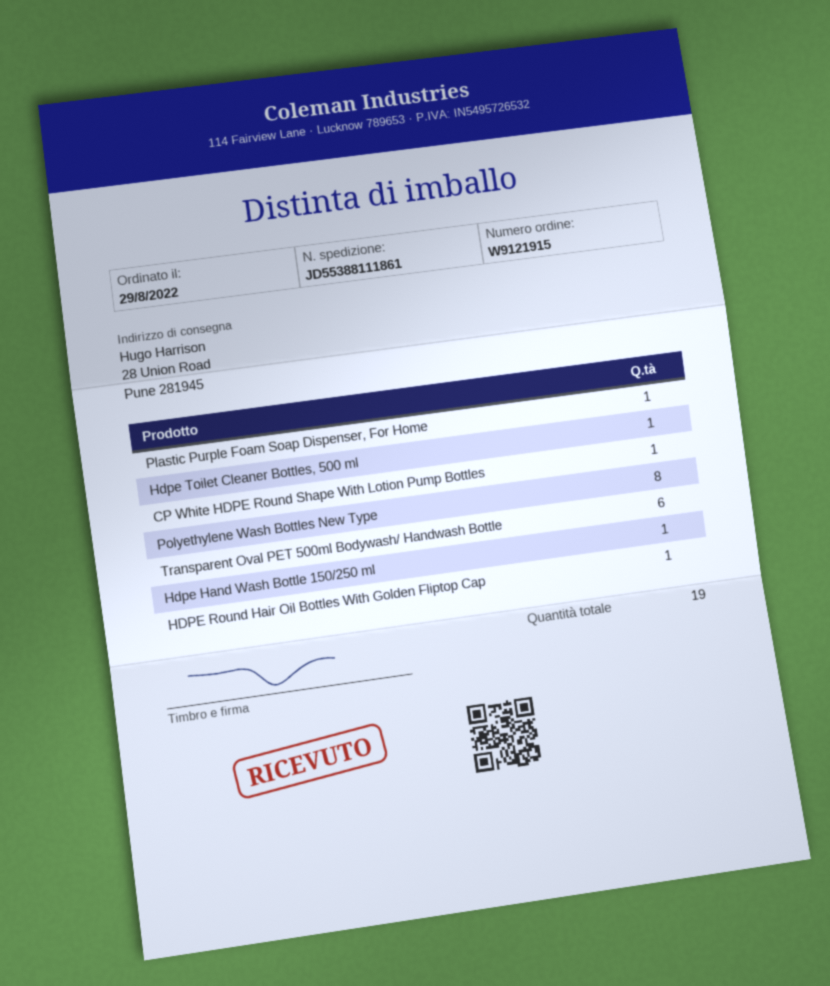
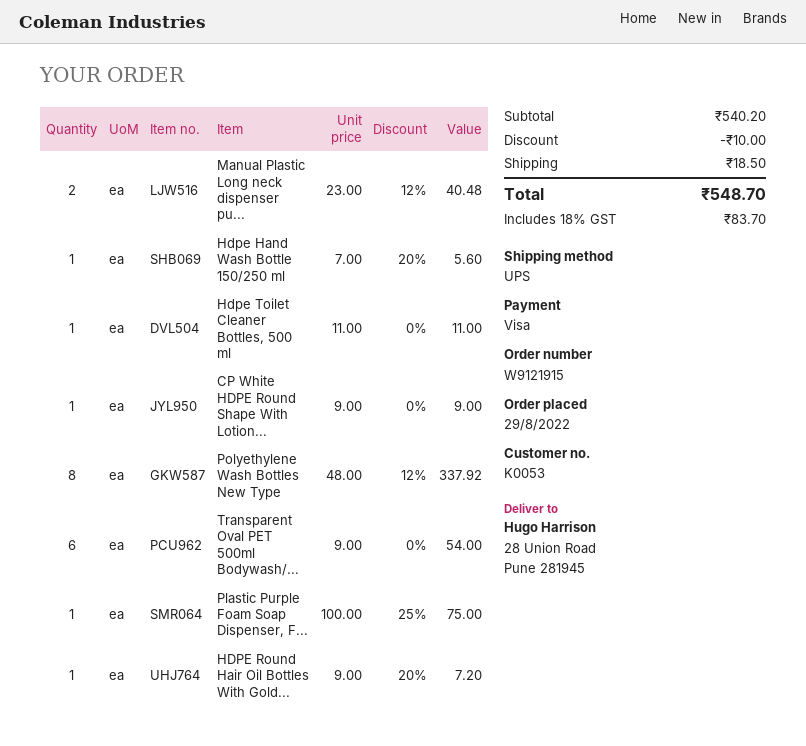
Manual Plastic Long neck dispenser pu...: none -> 2

